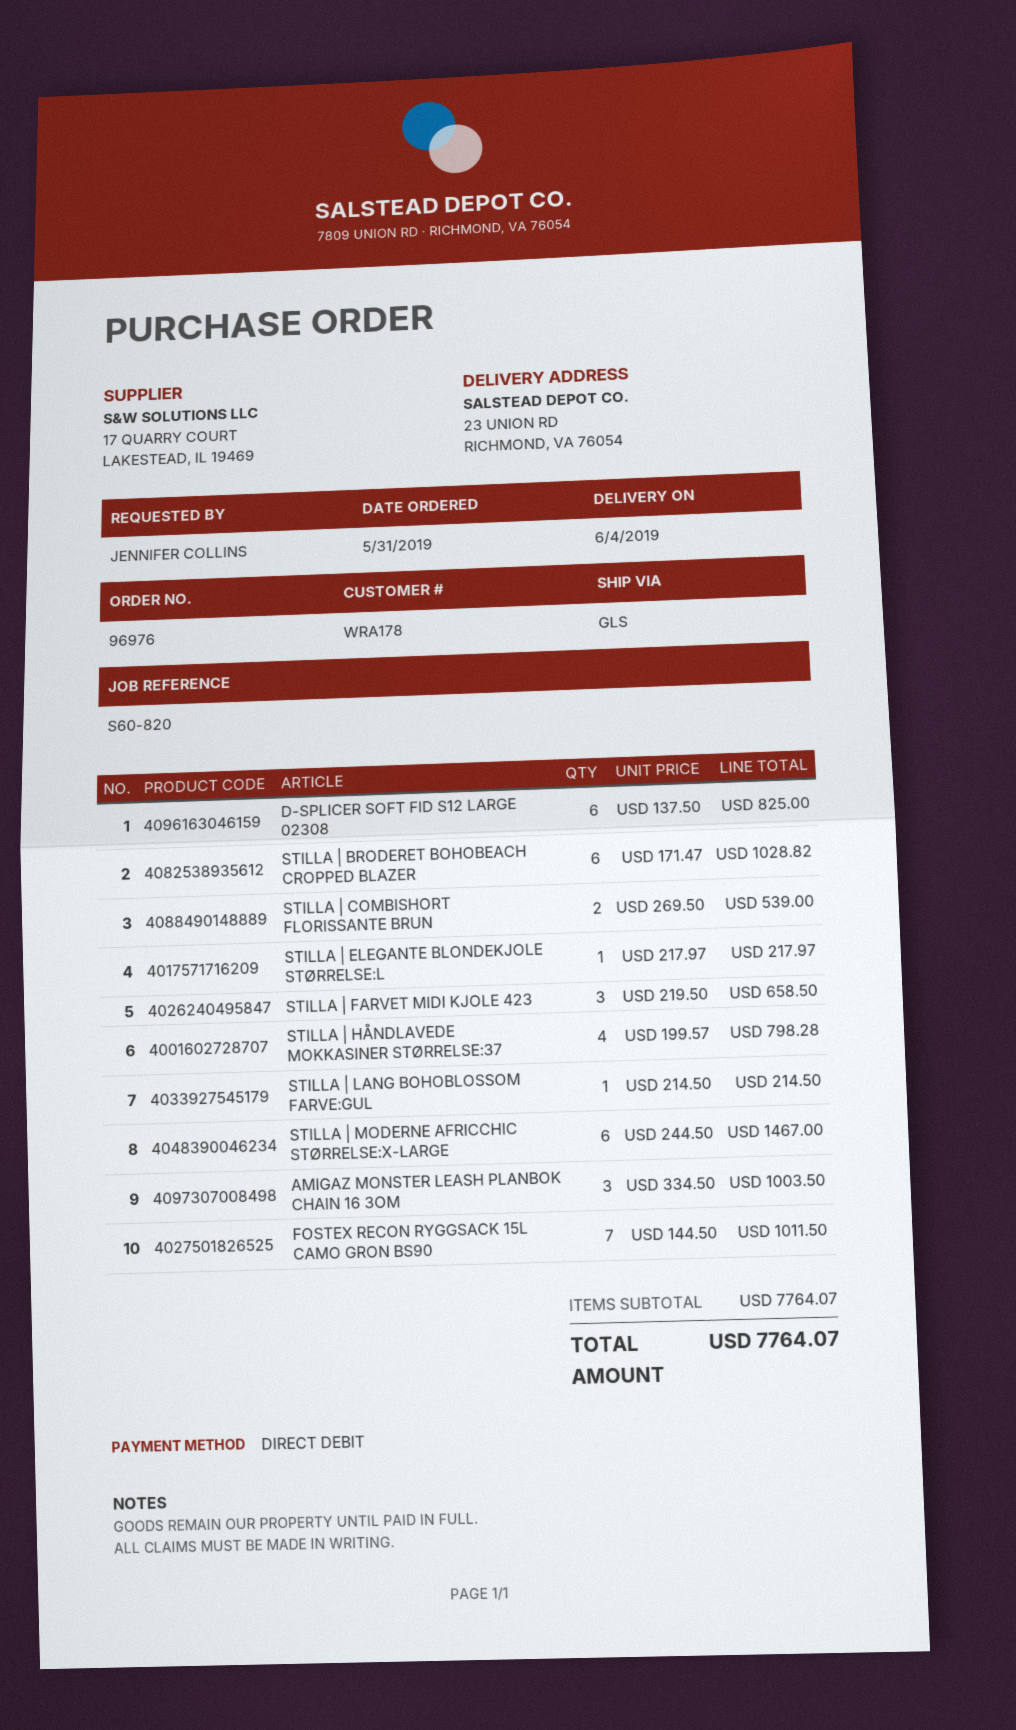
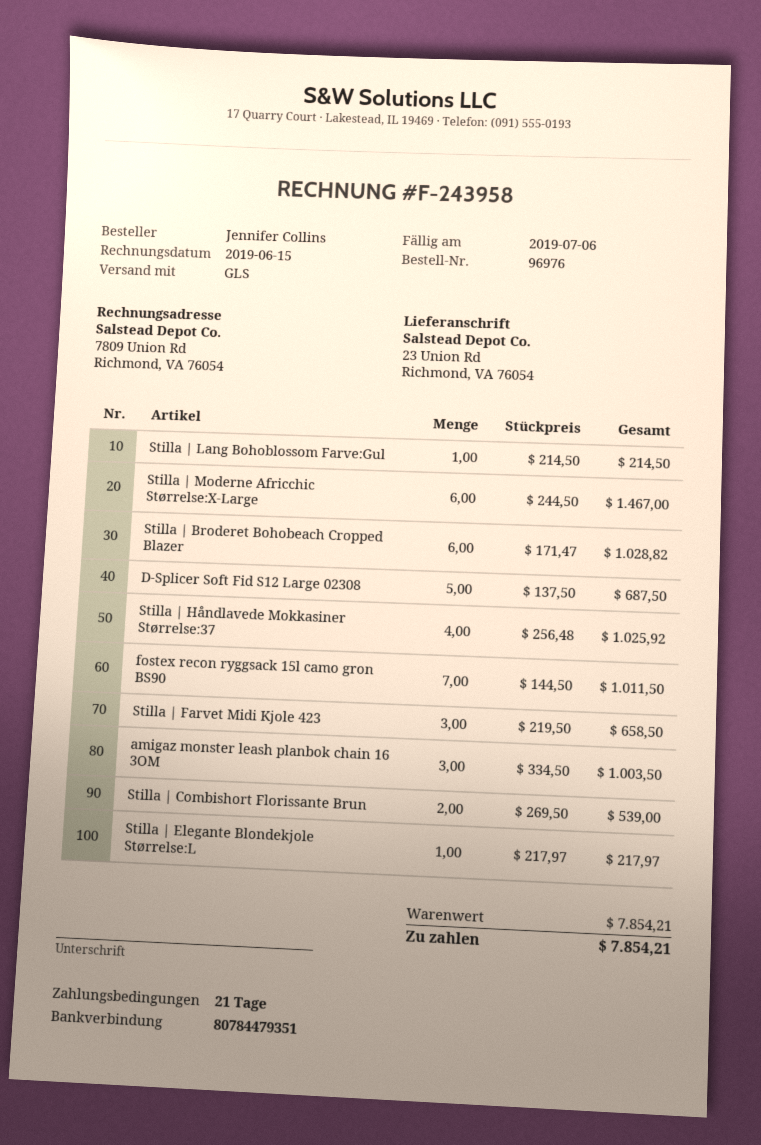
D-SPLICER SOFT FID S12 LARGE 02308: 6 x 137.50 = 825.00 -> 5 x 137.50 = 687.50
STILLA | HÅNDLAVEDE MOKKASINER STØRRELSE:37: 4 x 199.57 = 798.28 -> 4 x 256.48 = 1025.92
subtotal: 7764.07 -> 7854.21
total: 7764.07 -> 7854.21

